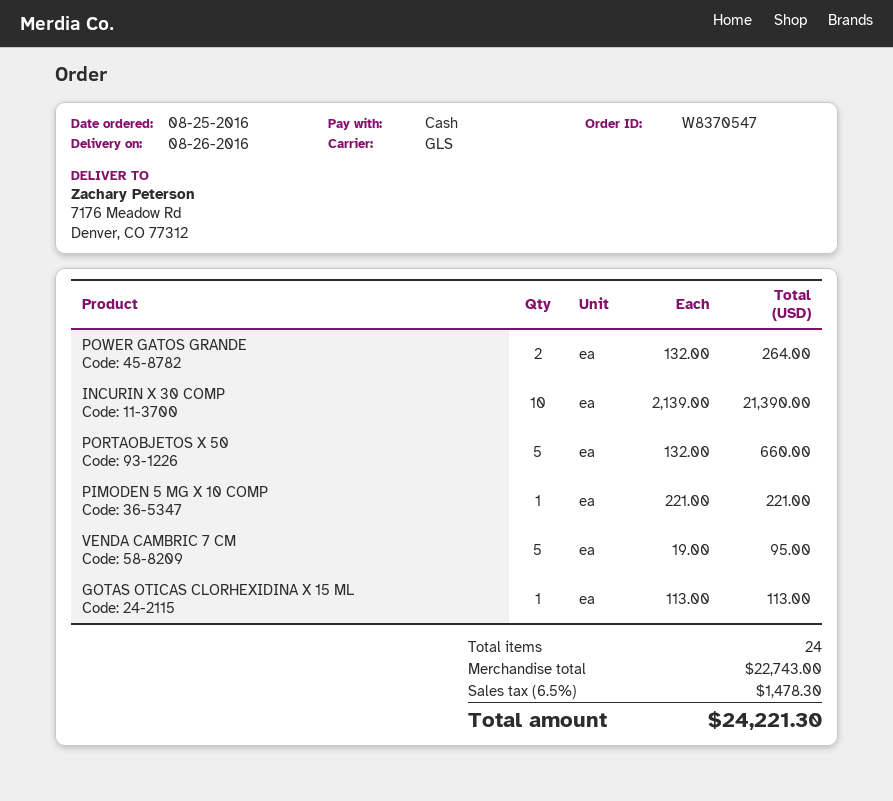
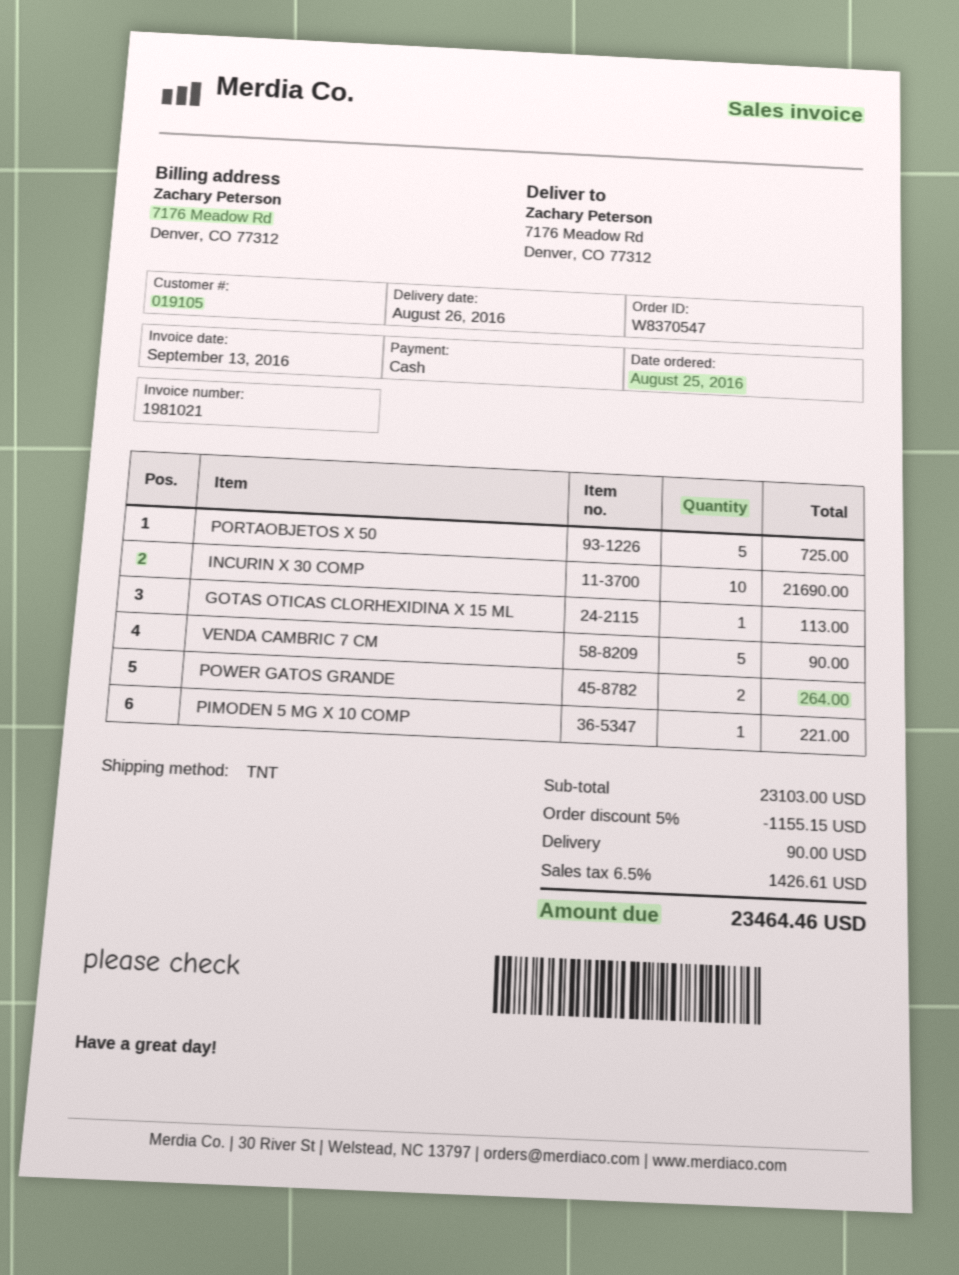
shipping method: GLS -> TNT
INCURIN X 30 COMP: 10 for 21390.00 -> 10 for 21690.00
PORTAOBJETOS X 50: 5 for 660.00 -> 5 for 725.00
VENDA CAMBRIC 7 CM: 5 for 95.00 -> 5 for 90.00
subtotal: 22743.00 -> 23103.00
discount: none -> 5% = 1155.15
shipping: none -> 90.00
tax: 6.5% = 1478.30 -> 6.5% = 1426.61
total: 24221.30 -> 23464.46

